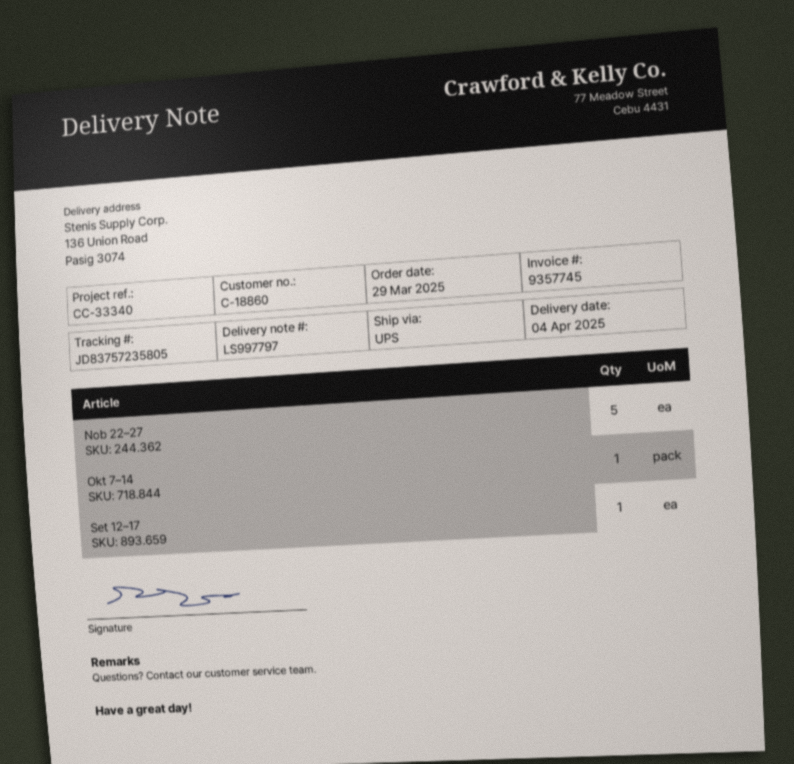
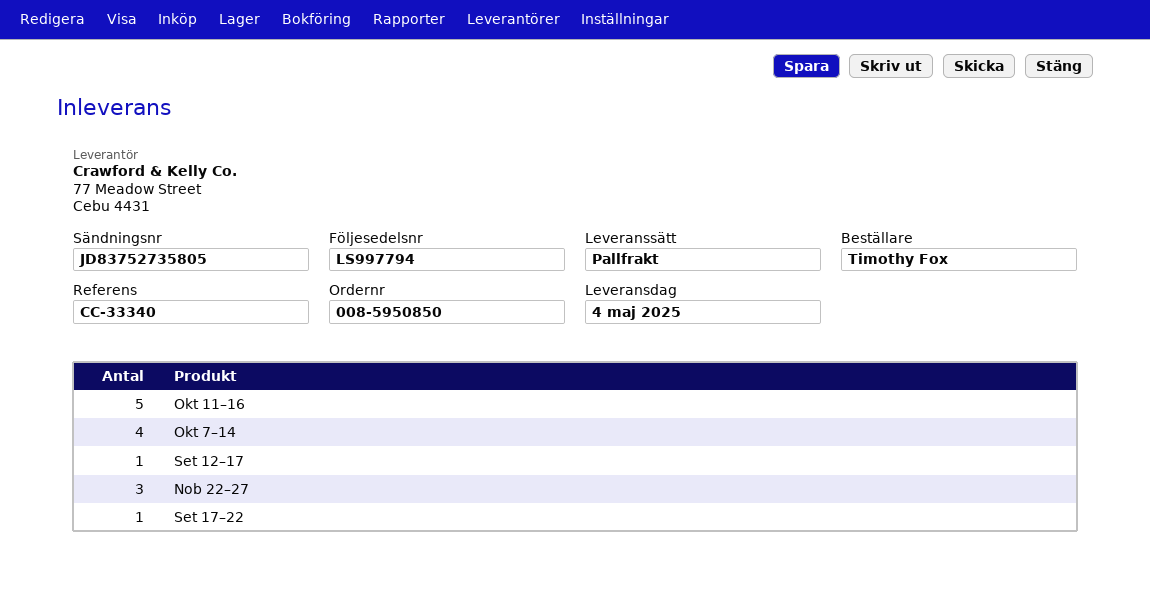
delivery note number: LS997797 -> LS997794
delivery date: 2025-04-04 -> 2025-05-04
shipping method: UPS -> pallet freight
tracking number: JD83757235805 -> JD83752735805
Nob 22–27: 5 -> 3
Okt 7–14: 1 -> 4
Okt 11–16: none -> 5
Set 17–22: none -> 1

